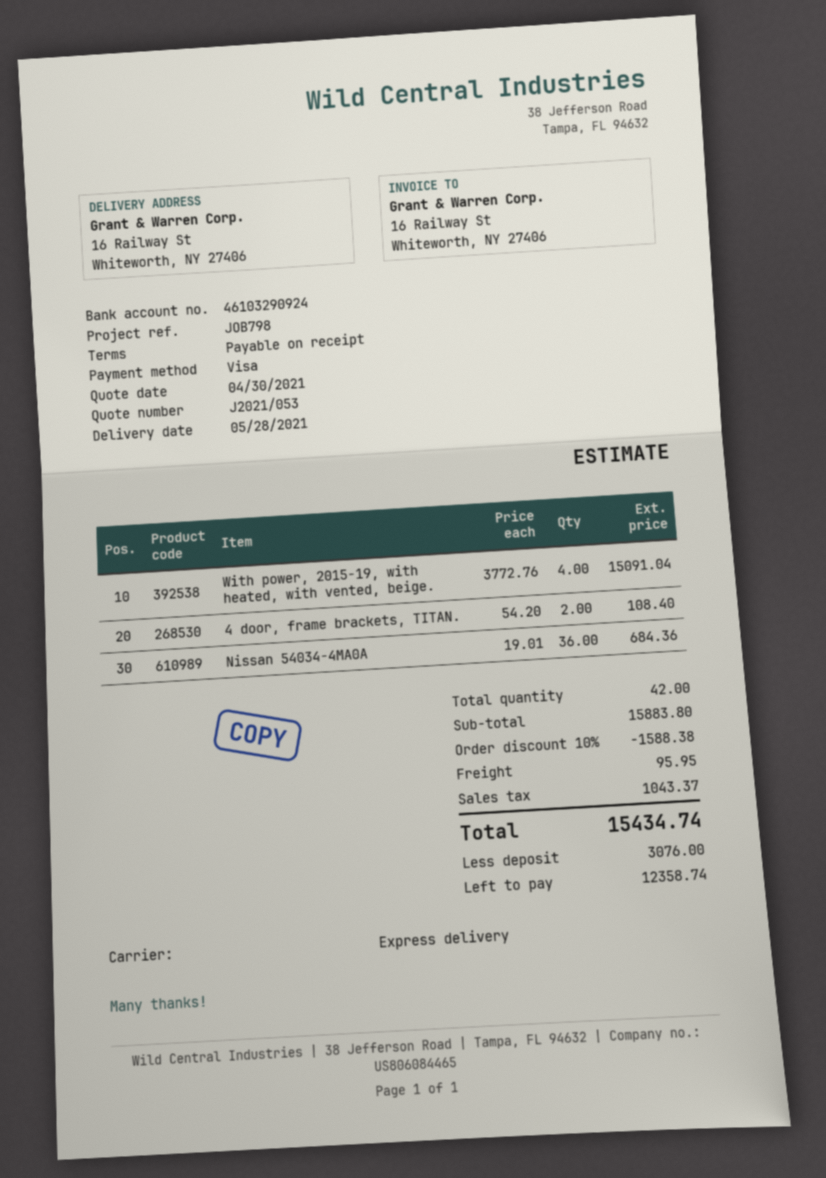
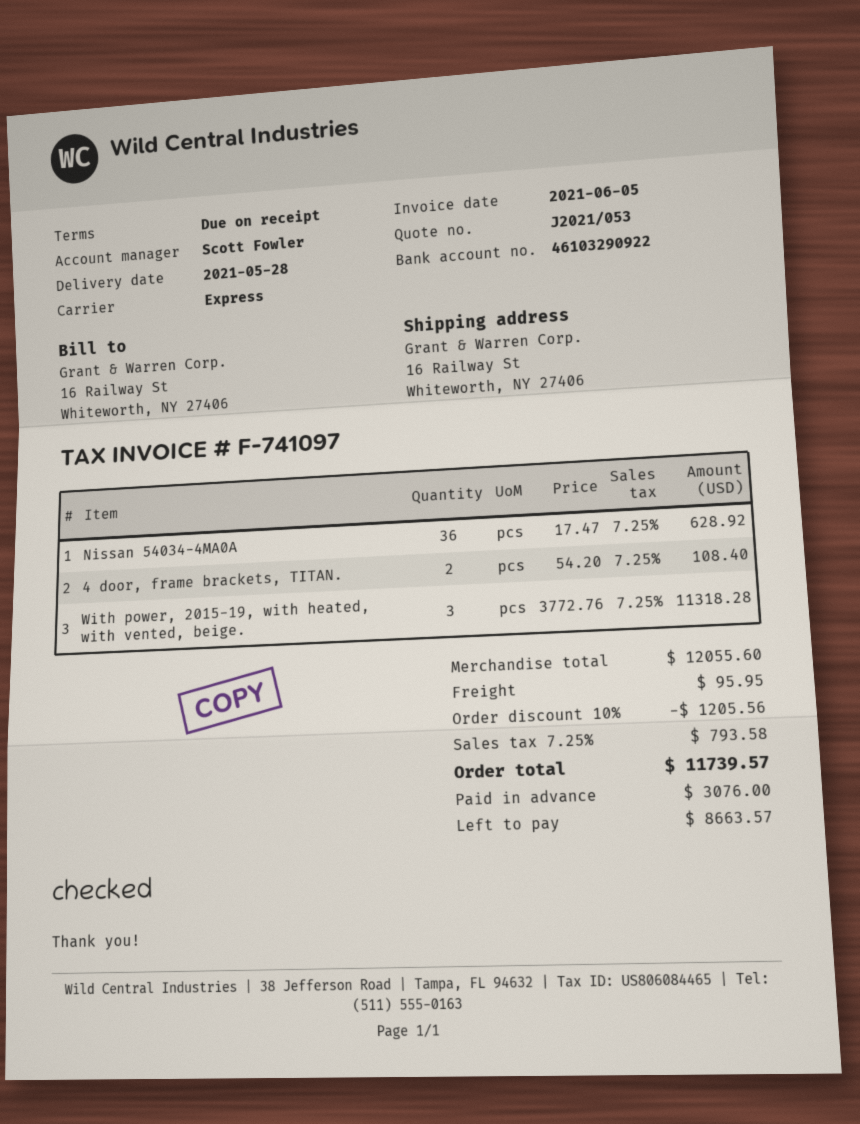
bank account: 46103290924 -> 46103290922
With power, 2015-19, with heated, with vented, beige.: 4 x 3772.76 = 15091.04 -> 3 x 3772.76 = 11318.28
Nissan 54034-4MA0A: 36 x 19.01 = 684.36 -> 36 x 17.47 = 628.92
subtotal: 15883.80 -> 12055.60
discount: 10% = 1588.38 -> 10% = 1205.56
tax: 1043.37 -> 793.58
total: 15434.74 -> 11739.57
balance: 12358.74 -> 8663.57

